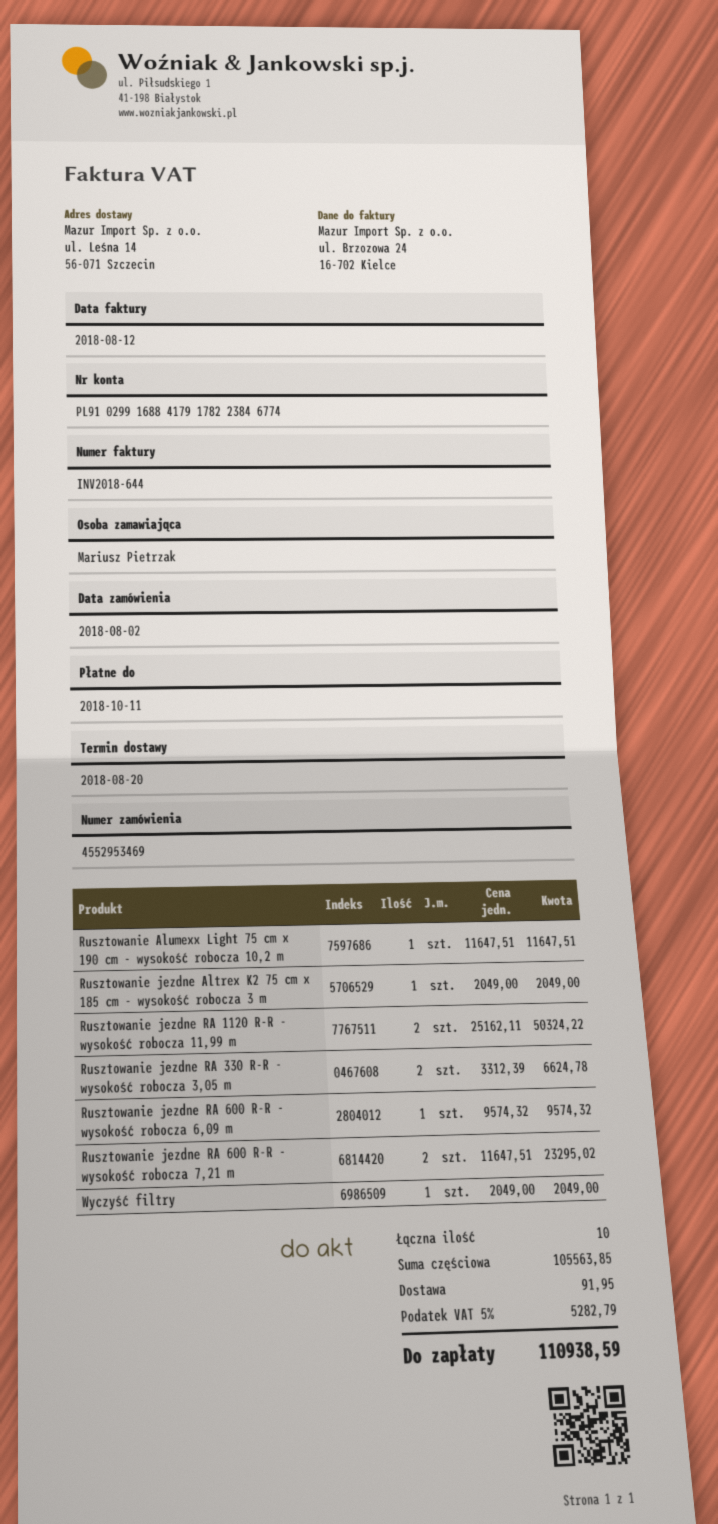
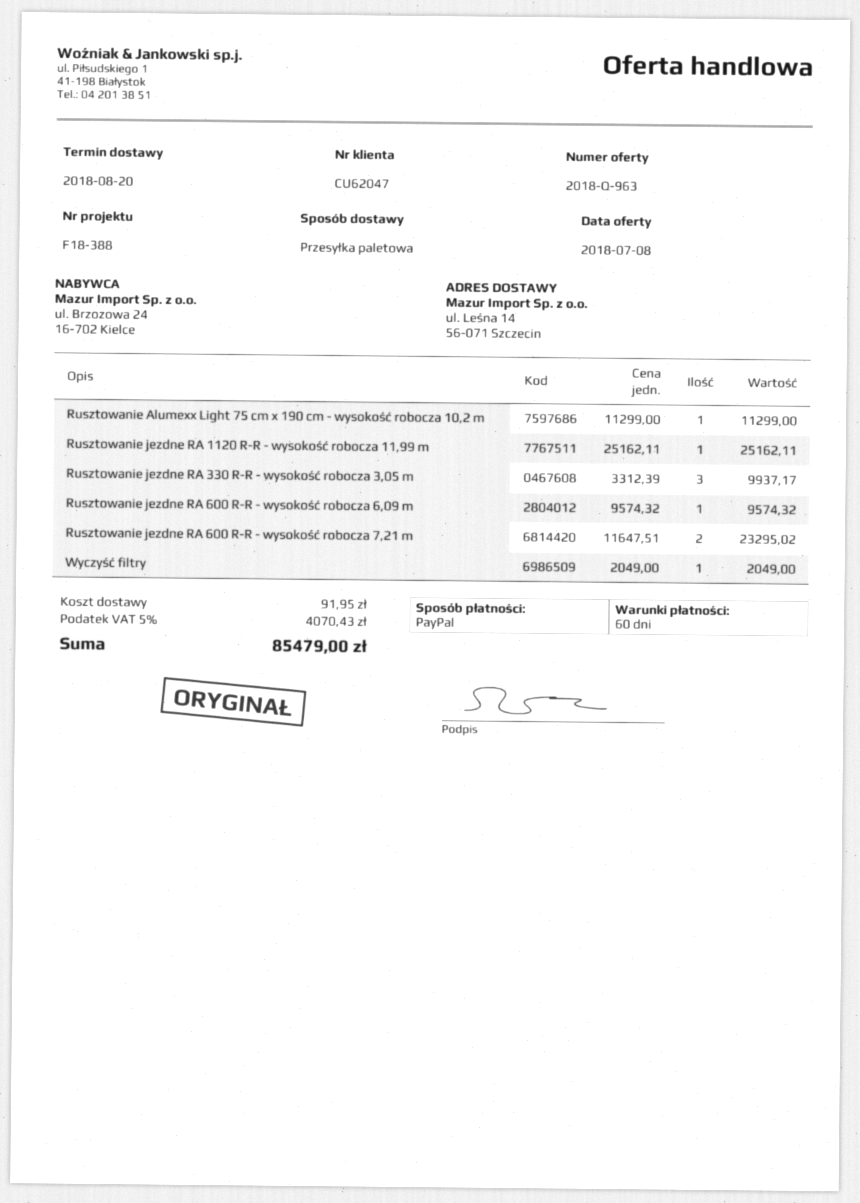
Rusztowanie Alumexx Light 75 cm x 190 cm - wysokość robocza 10,2 m: 1 x 11647.51 = 11647.51 -> 1 x 11299.00 = 11299.00
Rusztowanie jezdne Altrex K2 75 cm x 185 cm - wysokość robocza 3 m: 1 x 2049.00 = 2049.00 -> none
Rusztowanie jezdne RA 1120 R-R - wysokość robocza 11,99 m: 2 x 25162.11 = 50324.22 -> 1 x 25162.11 = 25162.11
Rusztowanie jezdne RA 330 R-R - wysokość robocza 3,05 m: 2 x 3312.39 = 6624.78 -> 3 x 3312.39 = 9937.17
tax: 5% = 5282.79 -> 5% = 4070.43
total: 110938.59 -> 85479.00

